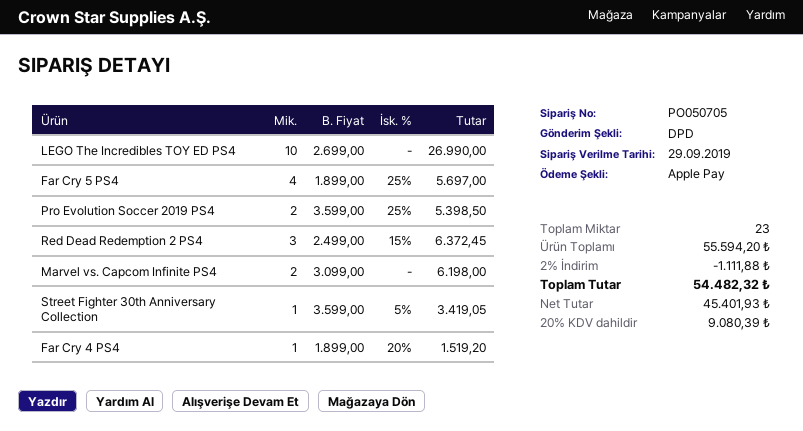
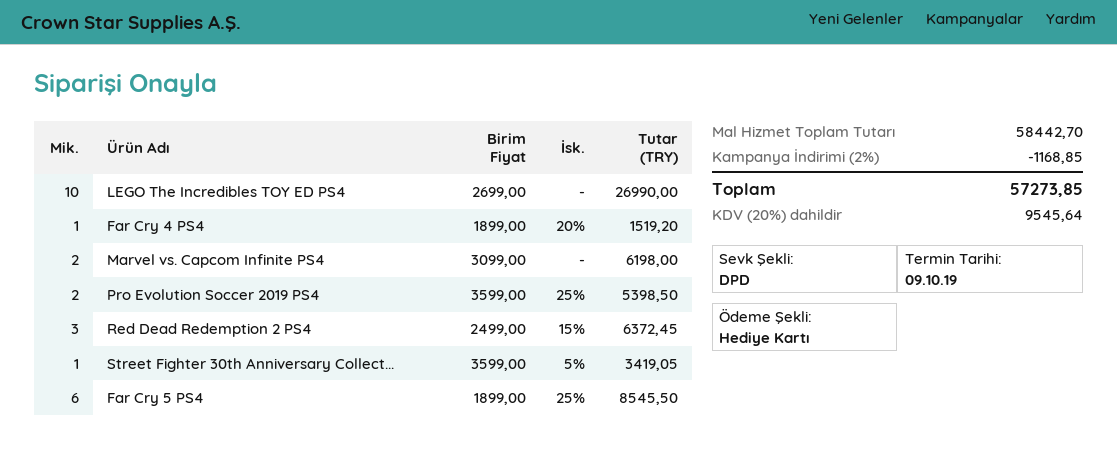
payment method: Apple Pay -> gift card
Far Cry 5 PS4: 4 x 1899.00 - 25% = 5697.00 -> 6 x 1899.00 - 25% = 8545.50
subtotal: 55594.20 -> 58442.70
discount: 2% = 1111.88 -> 2% = 1168.85
tax: 20% = 9080.39 -> 20% = 9545.64
total: 54482.32 -> 57273.85

